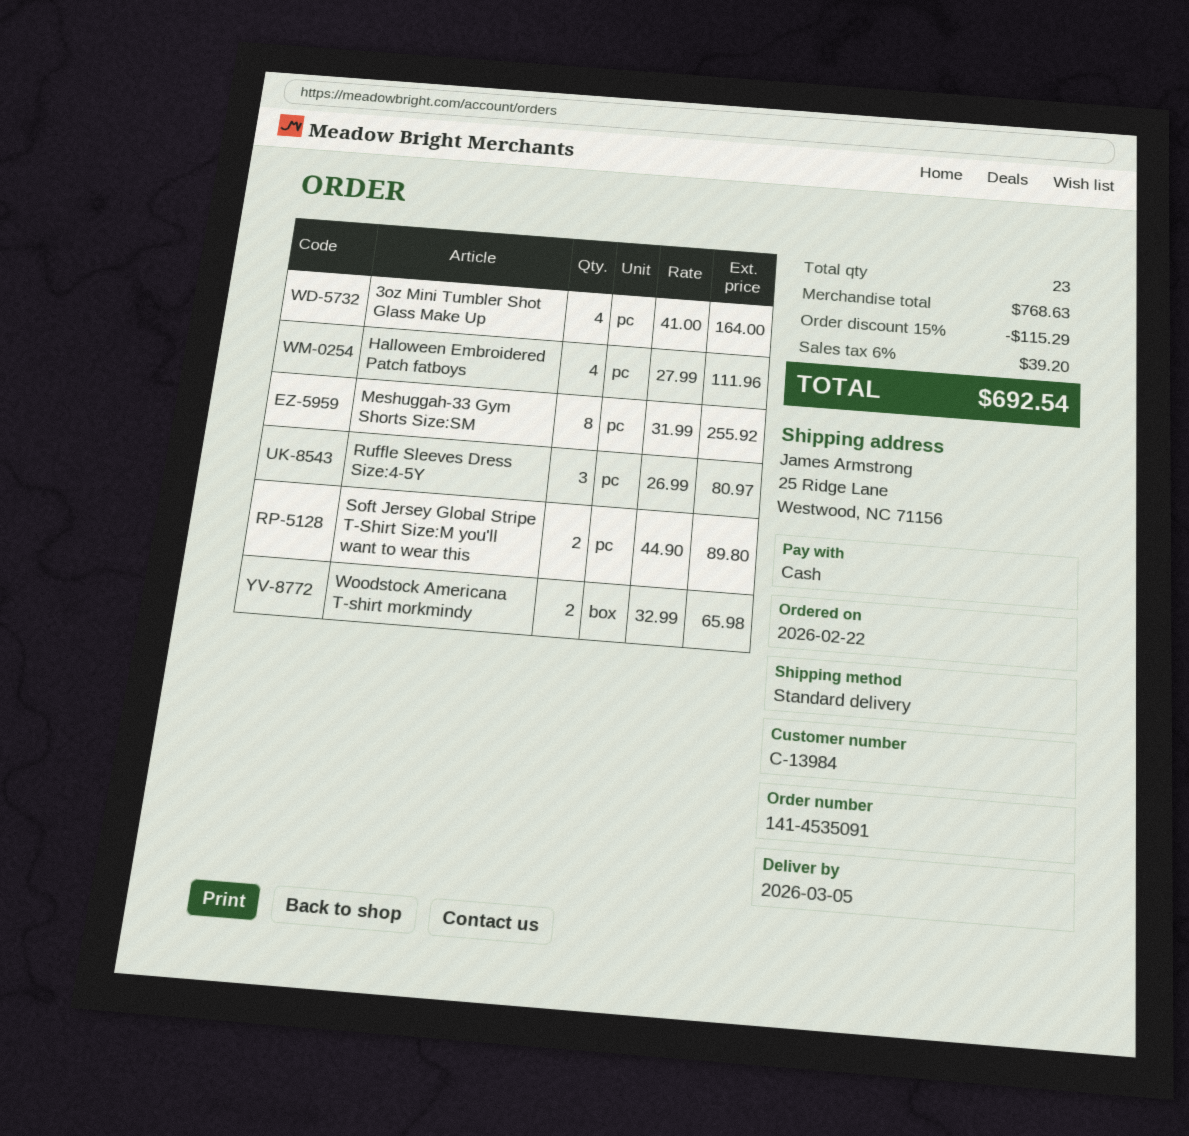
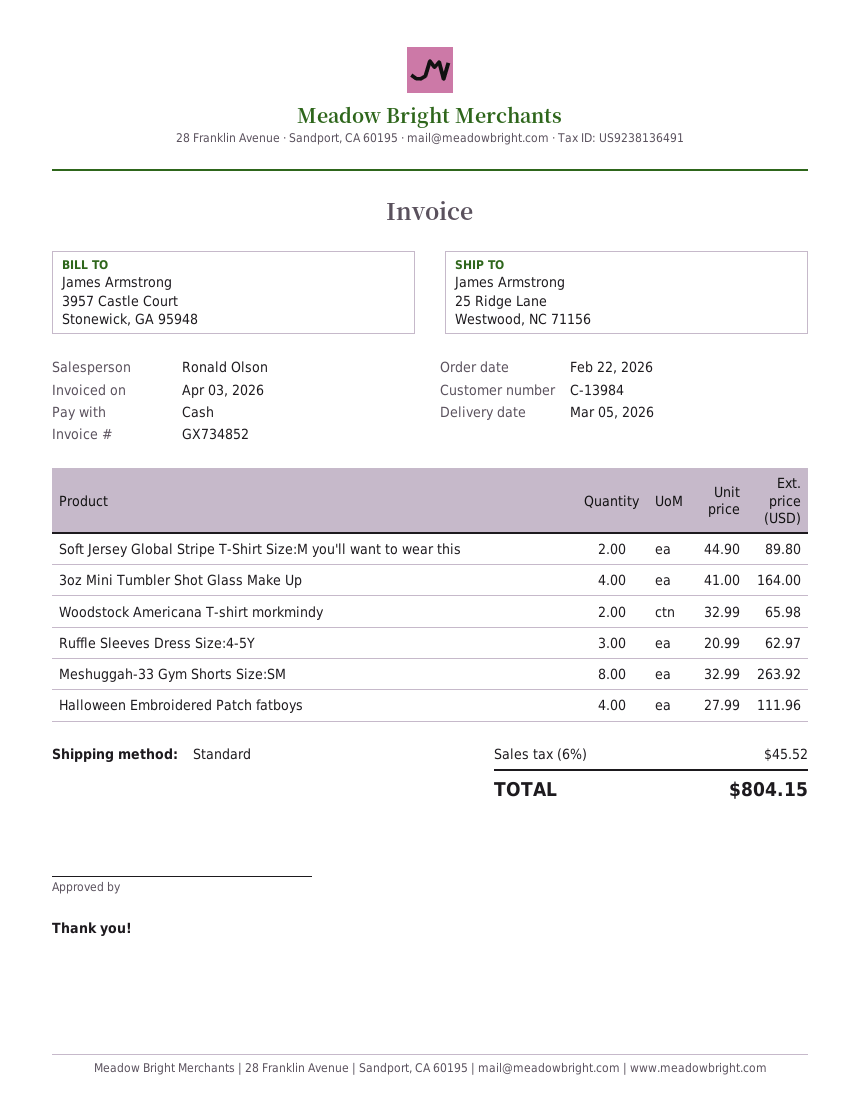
Meshuggah-33 Gym Shorts Size:SM: 8 x 31.99 = 255.92 -> 8 x 32.99 = 263.92
Ruffle Sleeves Dress Size:4-5Y: 3 x 26.99 = 80.97 -> 3 x 20.99 = 62.97
discount: 15% = 115.29 -> none
tax: 6% = 39.20 -> 6% = 45.52
total: 692.54 -> 804.15

